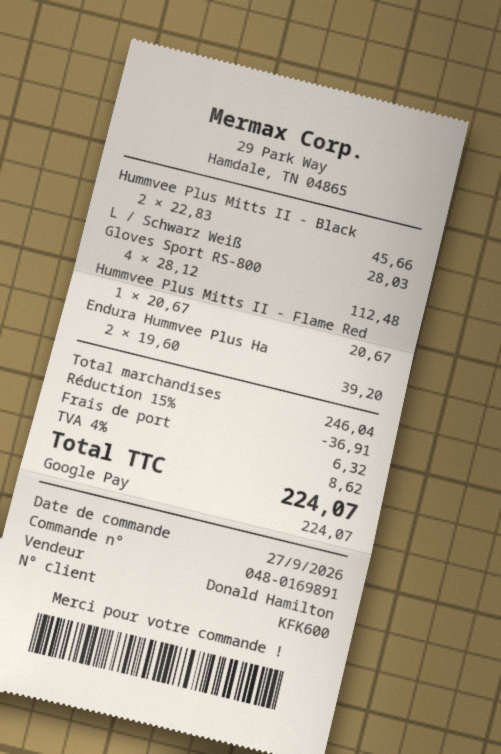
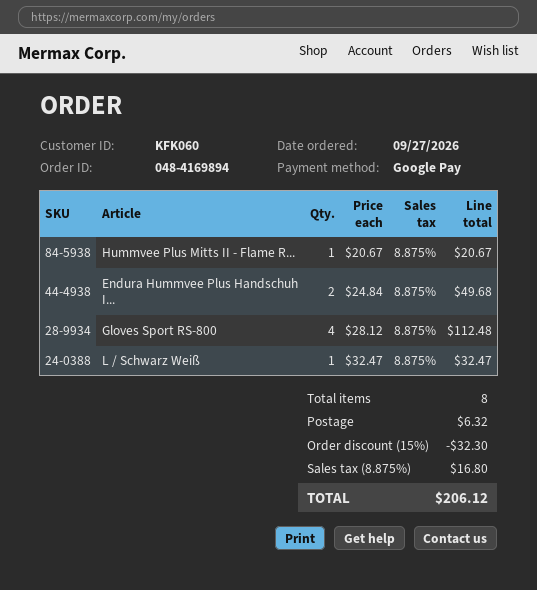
order number: 048-0169891 -> 048-4169894
customer number: KFK600 -> KFK060
Hummvee Plus Mitts II - Black: 2 x 22.83 = 45.66 -> none
L / Schwarz Weiß: 1 x 28.03 = 28.03 -> 1 x 32.47 = 32.47
Endura Hummvee Plus Ha: 2 x 19.60 = 39.20 -> 2 x 24.84 = 49.68
discount: 15% = 36.91 -> 15% = 32.30
tax: 4% = 8.62 -> 8.875% = 16.80
total: 224.07 -> 206.12

